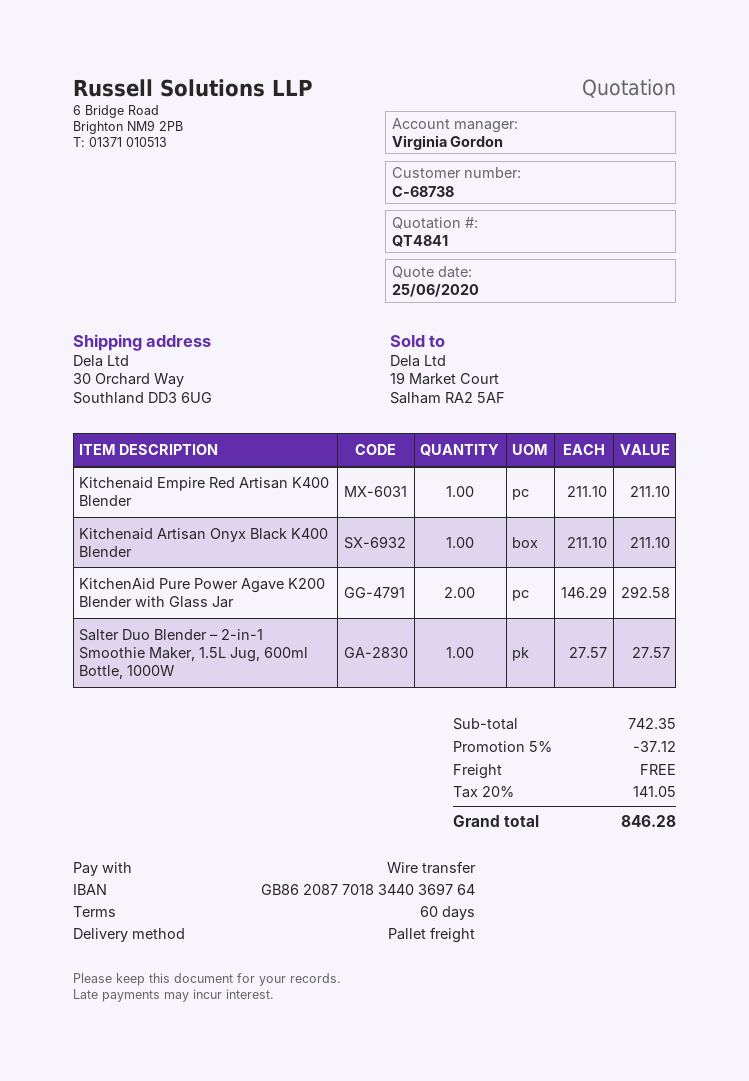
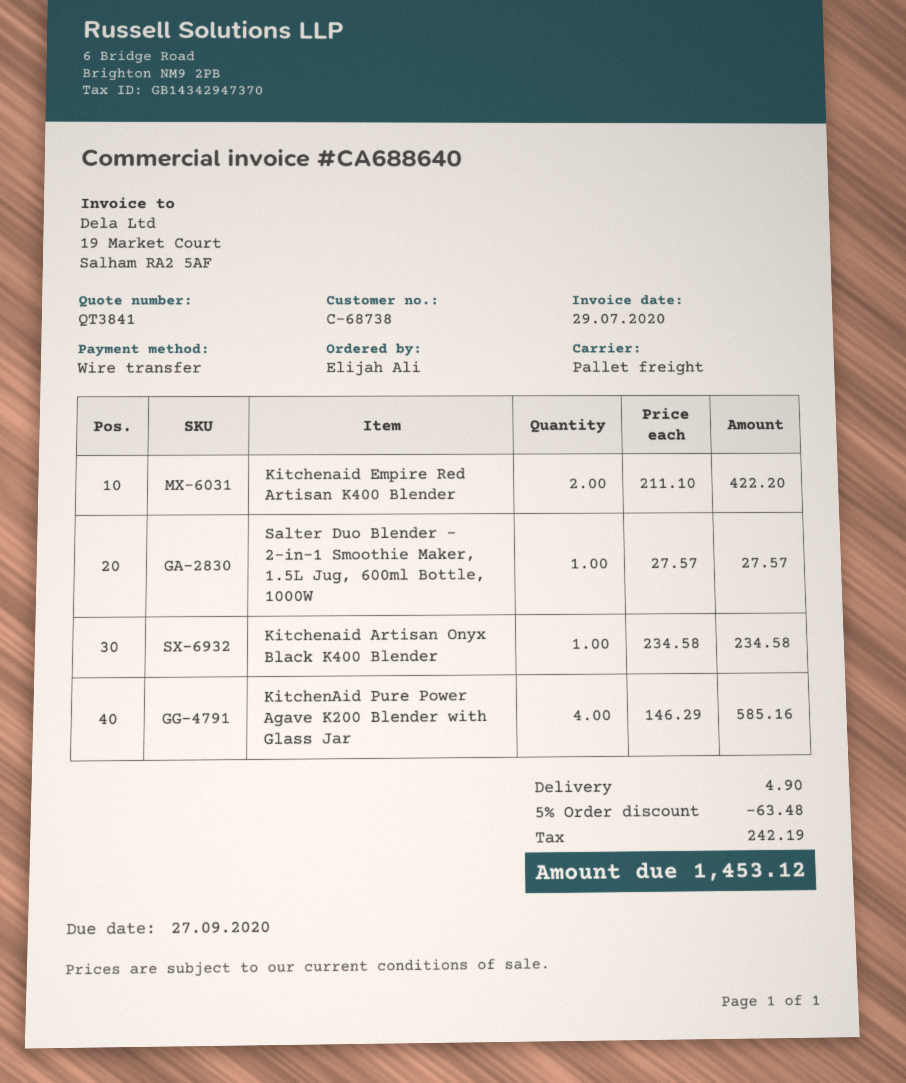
quote number: QT4841 -> QT3841
Kitchenaid Empire Red Artisan K400 Blender: 1 x 211.10 = 211.10 -> 2 x 211.10 = 422.20
Kitchenaid Artisan Onyx Black K400 Blender: 1 x 211.10 = 211.10 -> 1 x 234.58 = 234.58
KitchenAid Pure Power Agave K200 Blender with Glass Jar: 2 x 146.29 = 292.58 -> 4 x 146.29 = 585.16
discount: 5% = 37.12 -> 5% = 63.48
shipping: 0.00 -> 4.90
tax: 141.05 -> 242.19
total: 846.28 -> 1453.12

